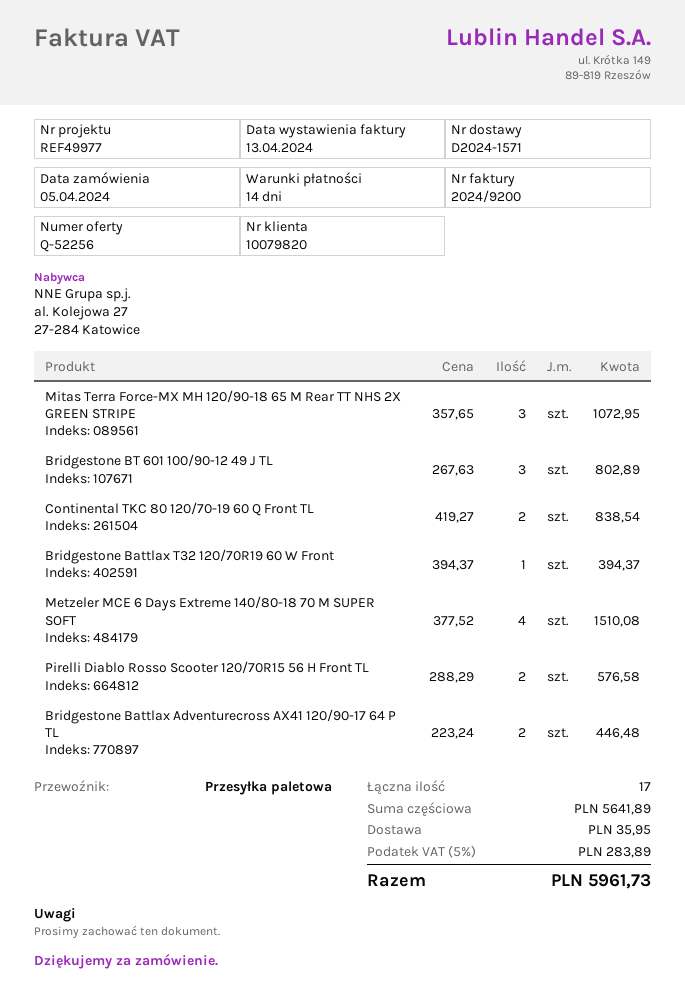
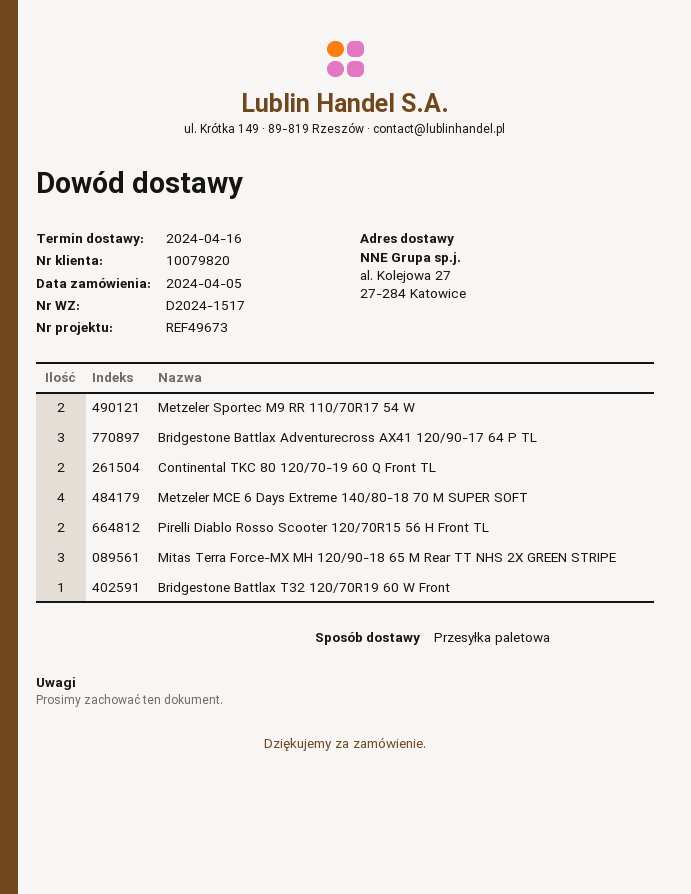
delivery note number: D2024-1571 -> D2024-1517
reference: REF49977 -> REF49673
Bridgestone BT 601 100/90-12 49 J TL: 3 -> none
Bridgestone Battlax Adventurecross AX41 120/90-17 64 P TL: 2 -> 3
Metzeler Sportec M9 RR 110/70R17 54 W: none -> 2

